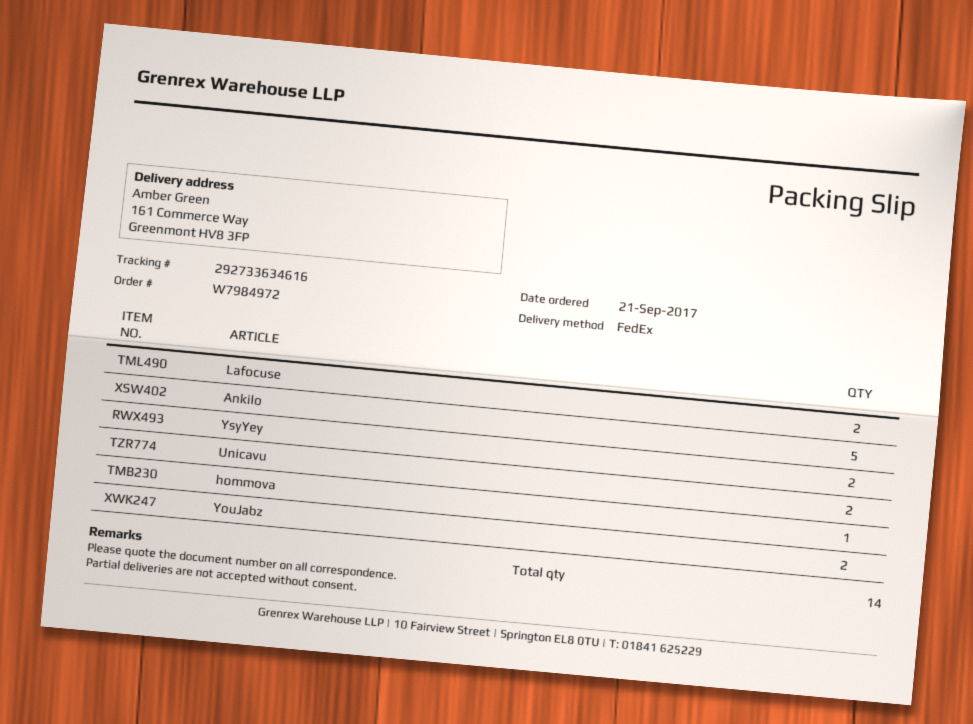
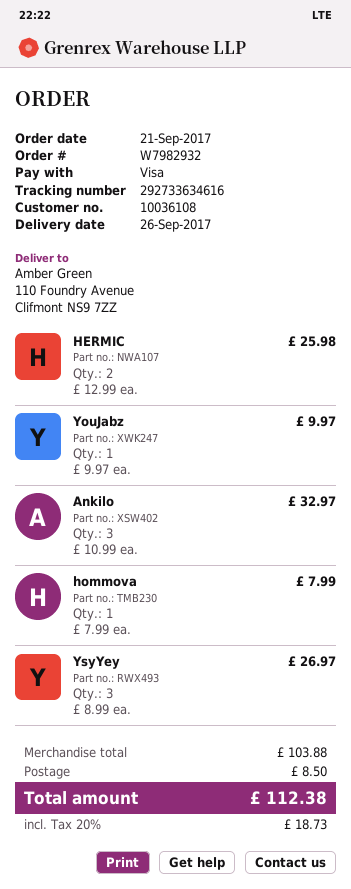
order number: W7984972 -> W7982932
ship to: 161 Commerce Way, Greenmont HV8 3FP -> 110 Foundry Avenue, Clifmont NS9 7ZZ
Lafocuse: 2 -> none
Ankilo: 5 -> 3
YsyYey: 2 -> 3
Unicavu: 2 -> none
YouJabz: 2 -> 1
HERMIC: none -> 2

